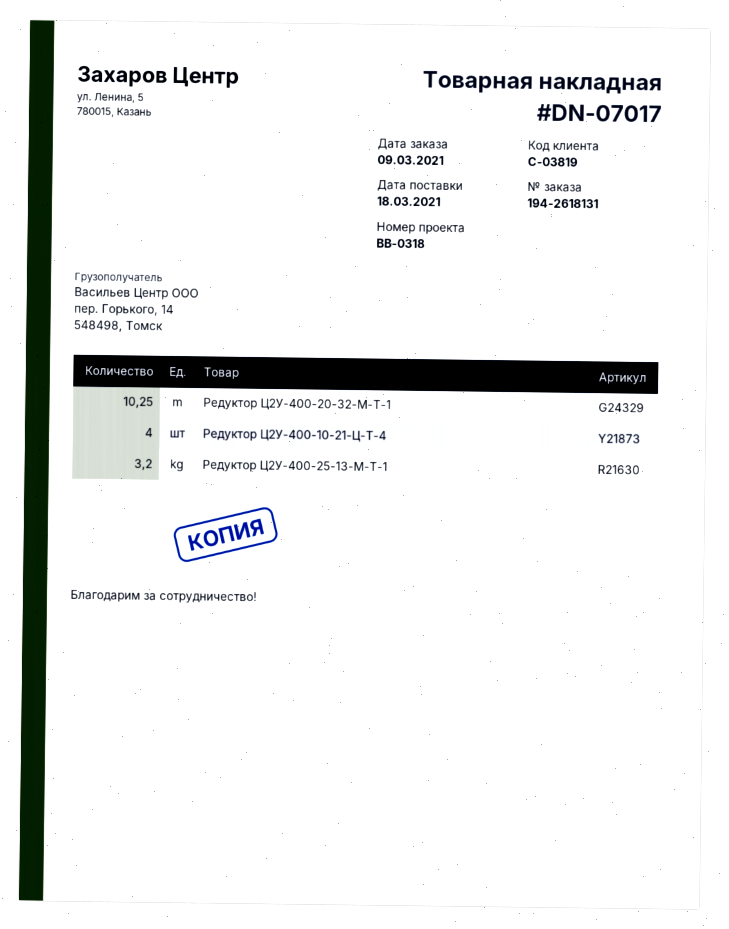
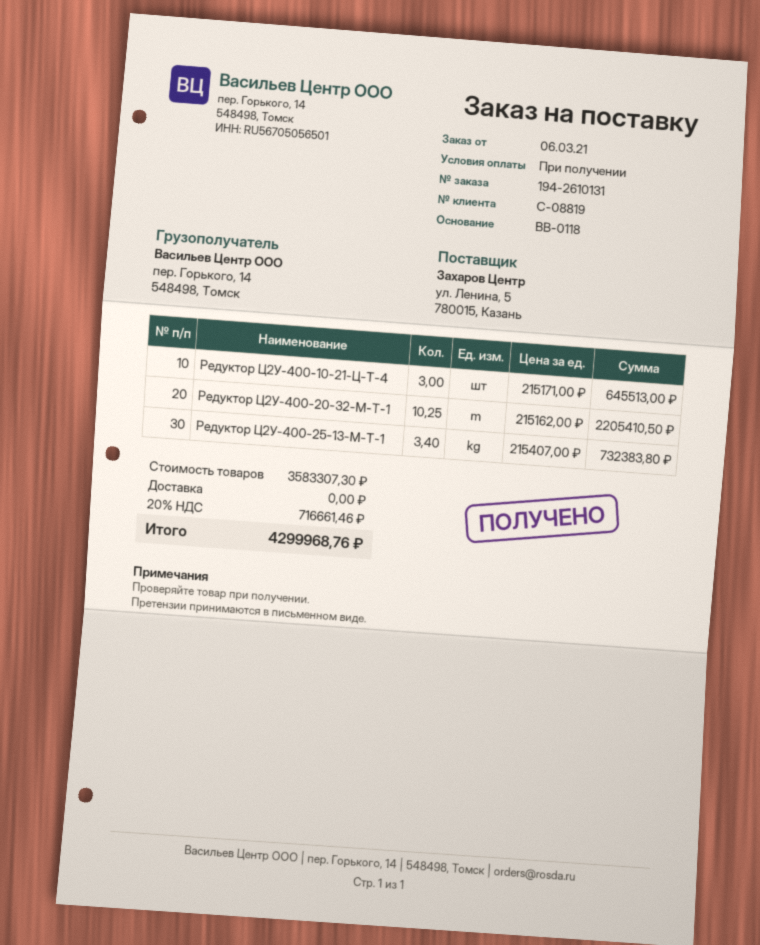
order number: 194-2618131 -> 194-2610131
order date: 2021-03-09 -> 2021-03-06
customer number: C-03819 -> C-08819
reference: BB-0318 -> BB-0118
Редуктор Ц2У-400-10-21-Ц-Т-4: 4 -> 3
Редуктор Ц2У-400-25-13-М-Т-1: 3.2 -> 3.4

